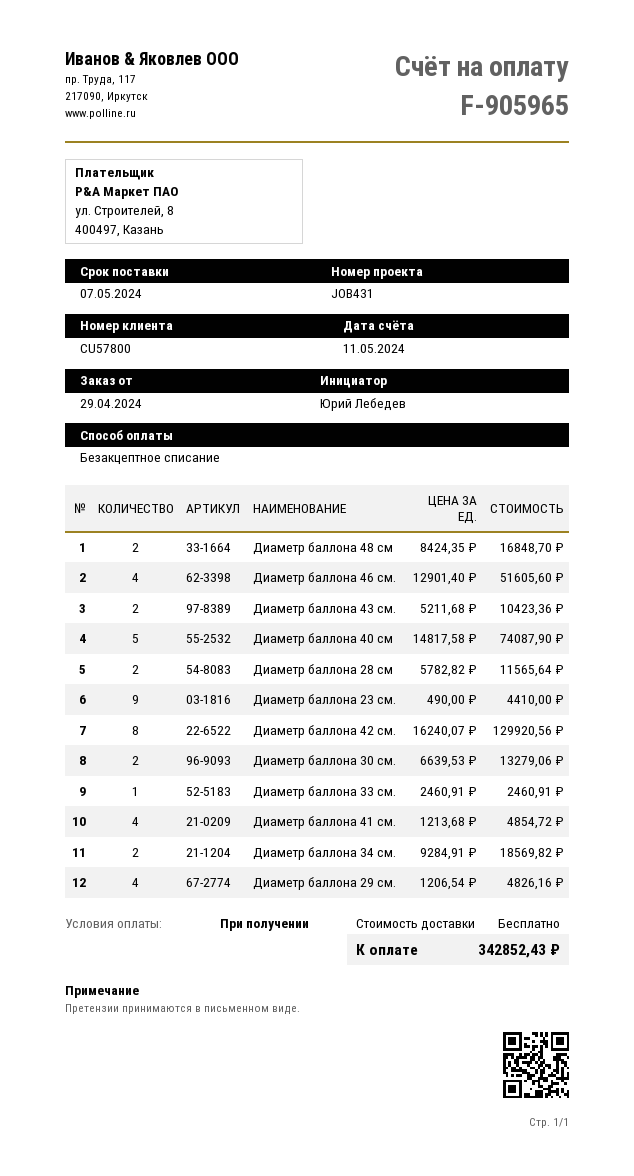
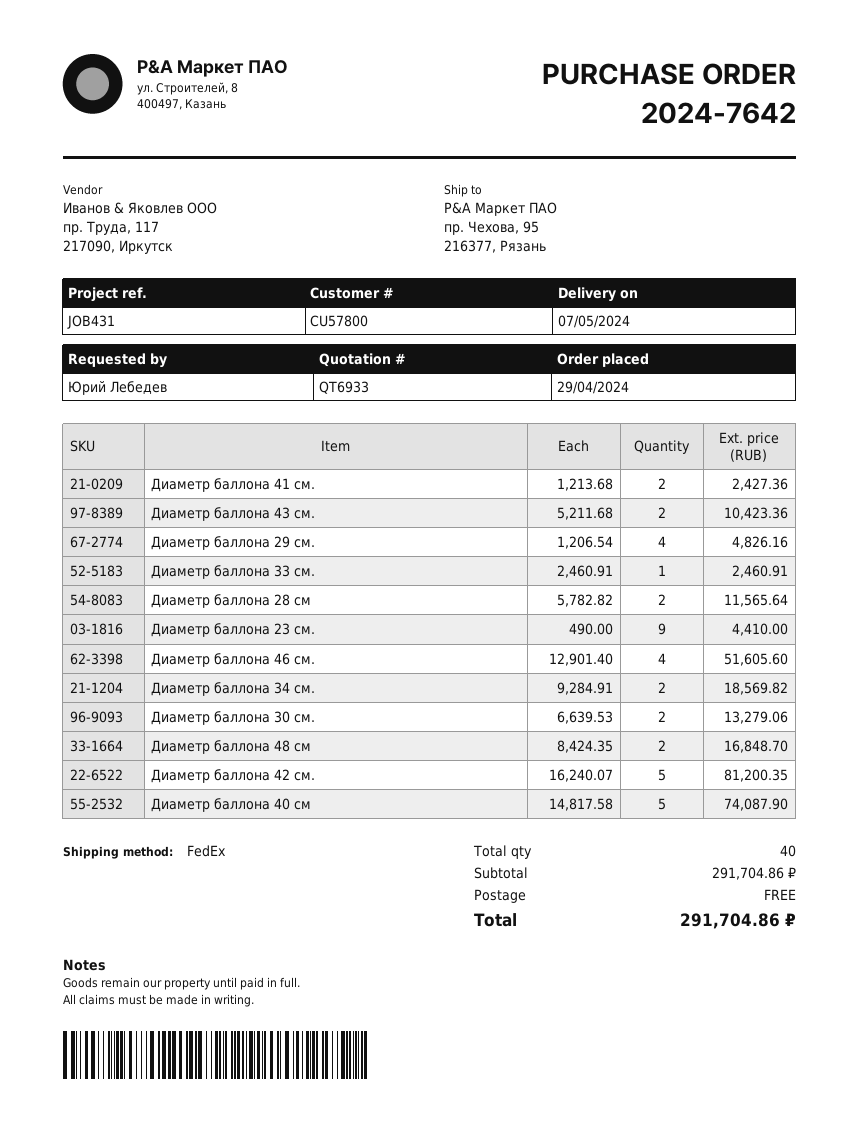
Диаметр баллона 42 см.: 8 x 16240.07 = 129920.56 -> 5 x 16240.07 = 81200.35
Диаметр баллона 41 см.: 4 x 1213.68 = 4854.72 -> 2 x 1213.68 = 2427.36
total: 342852.43 -> 291704.86

